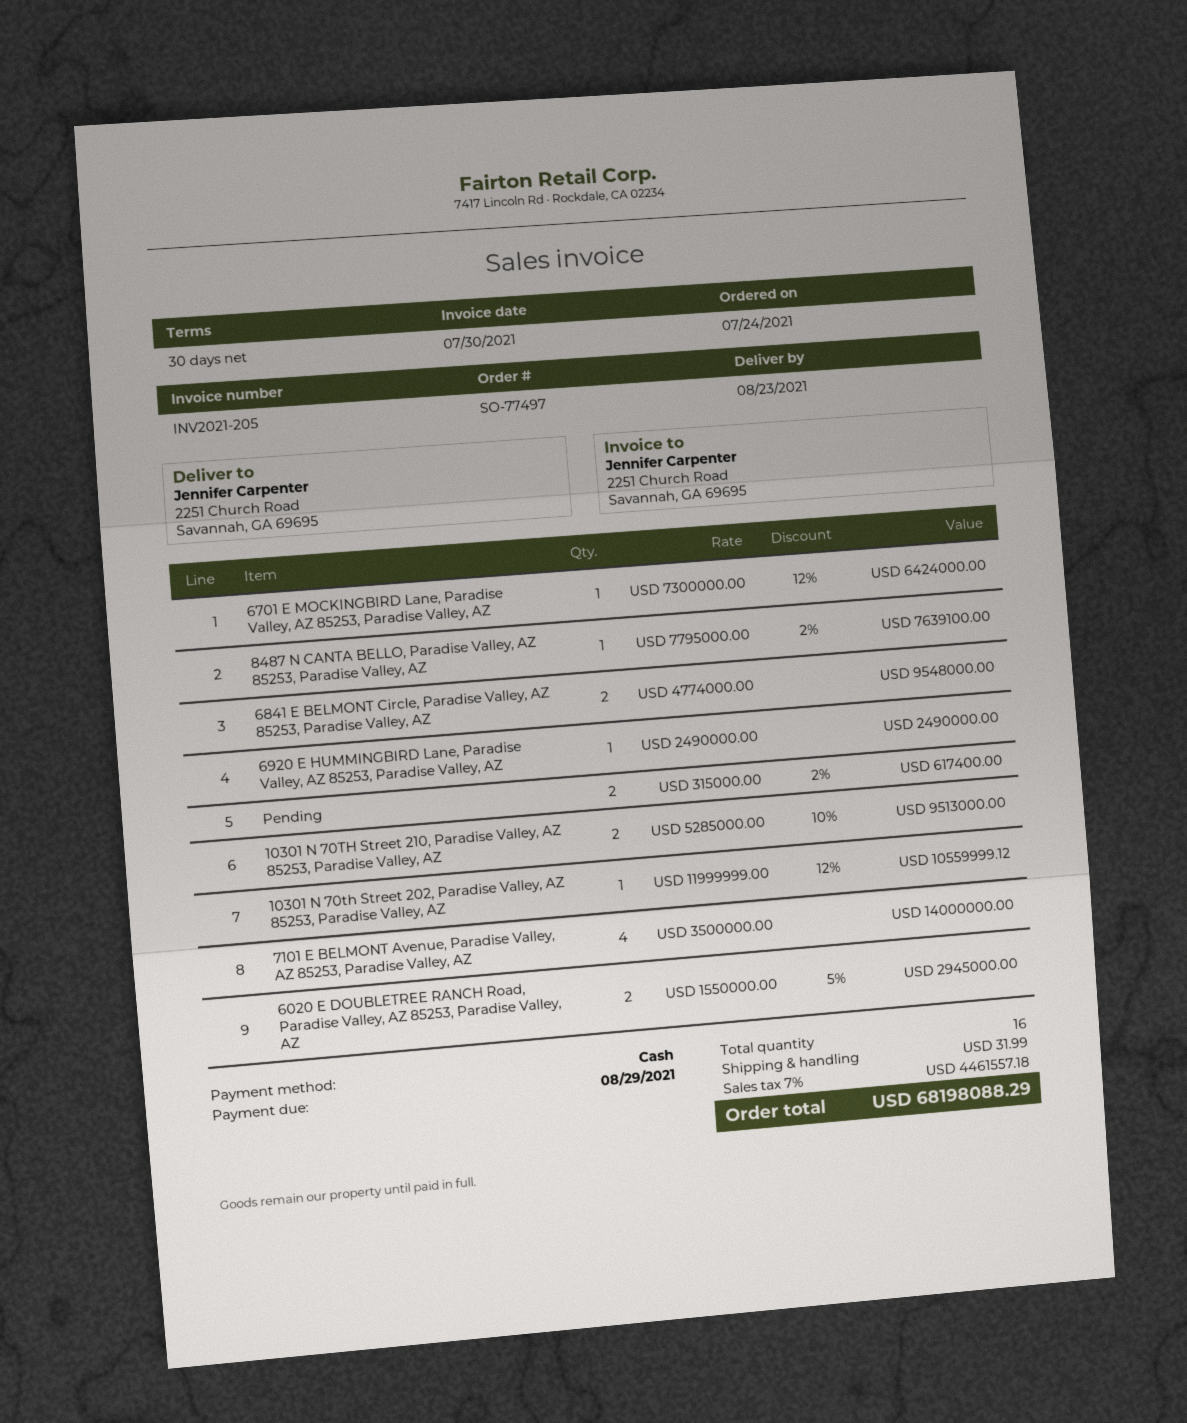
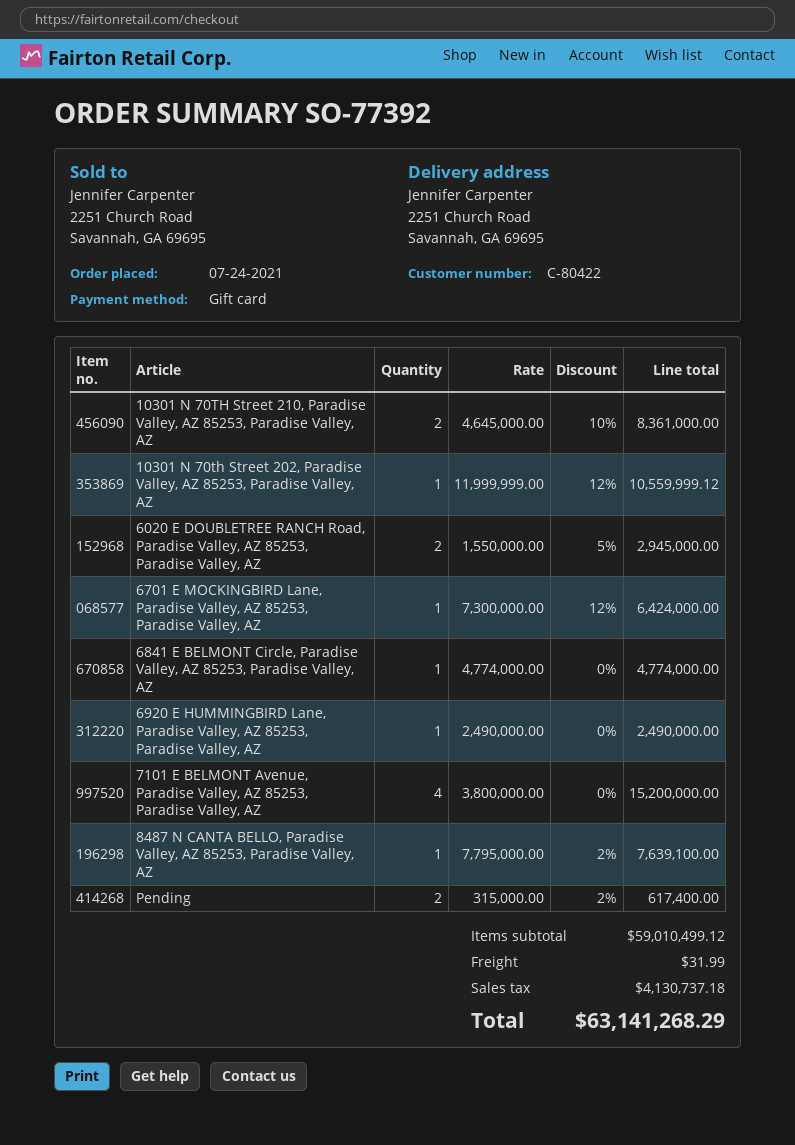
order number: SO-77497 -> SO-77392
payment method: cash -> gift card
6841 E BELMONT Circle, Paradise Valley, AZ 85253, Paradise Valley, AZ: 2 x 4774000.00 = 9548000.00 -> 1 x 4774000.00 = 4774000.00
10301 N 70TH Street 210, Paradise Valley, AZ 85253, Paradise Valley, AZ: 2 x 5285000.00 - 10% = 9513000.00 -> 2 x 4645000.00 - 10% = 8361000.00
7101 E BELMONT Avenue, Paradise Valley, AZ 85253, Paradise Valley, AZ: 4 x 3500000.00 = 14000000.00 -> 4 x 3800000.00 = 15200000.00
tax: 4461557.18 -> 4130737.18
total: 68198088.29 -> 63141268.29

